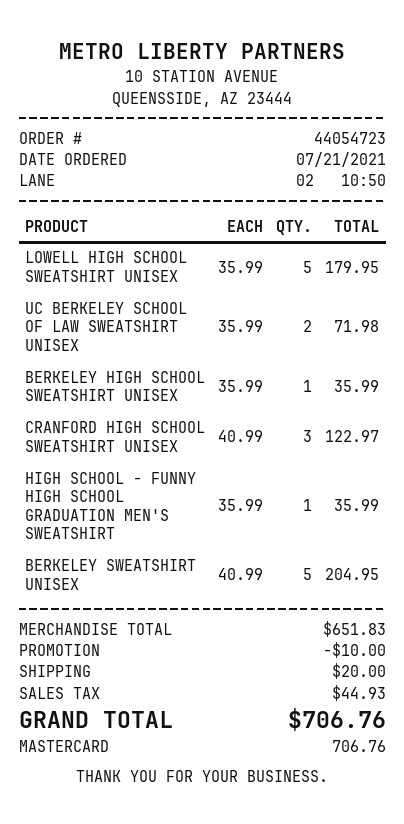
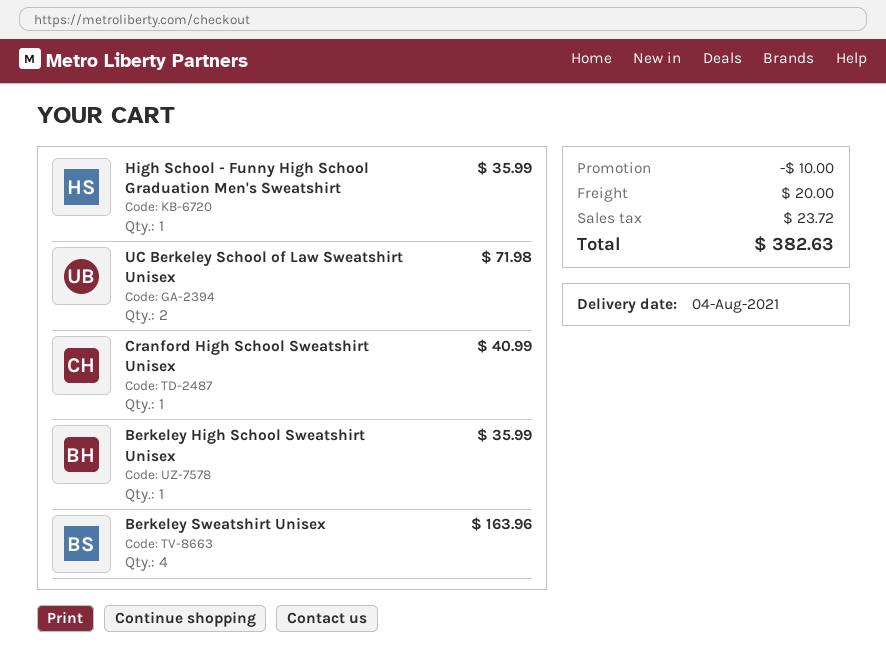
LOWELL HIGH SCHOOL SWEATSHIRT UNISEX: 5 for 179.95 -> none
CRANFORD HIGH SCHOOL SWEATSHIRT UNISEX: 3 for 122.97 -> 1 for 40.99
BERKELEY SWEATSHIRT UNISEX: 5 for 204.95 -> 4 for 163.96
tax: 44.93 -> 23.72
total: 706.76 -> 382.63

